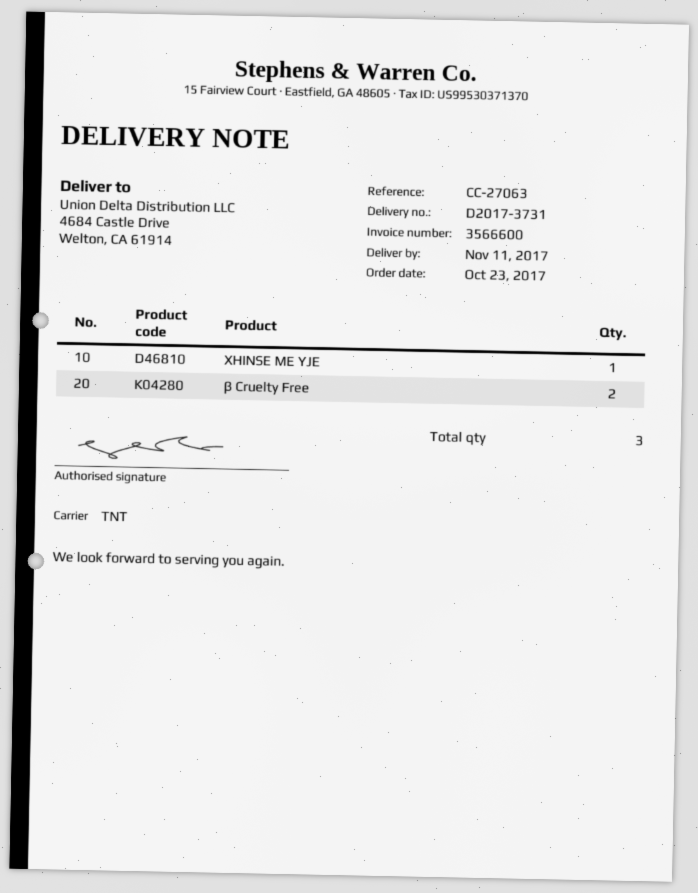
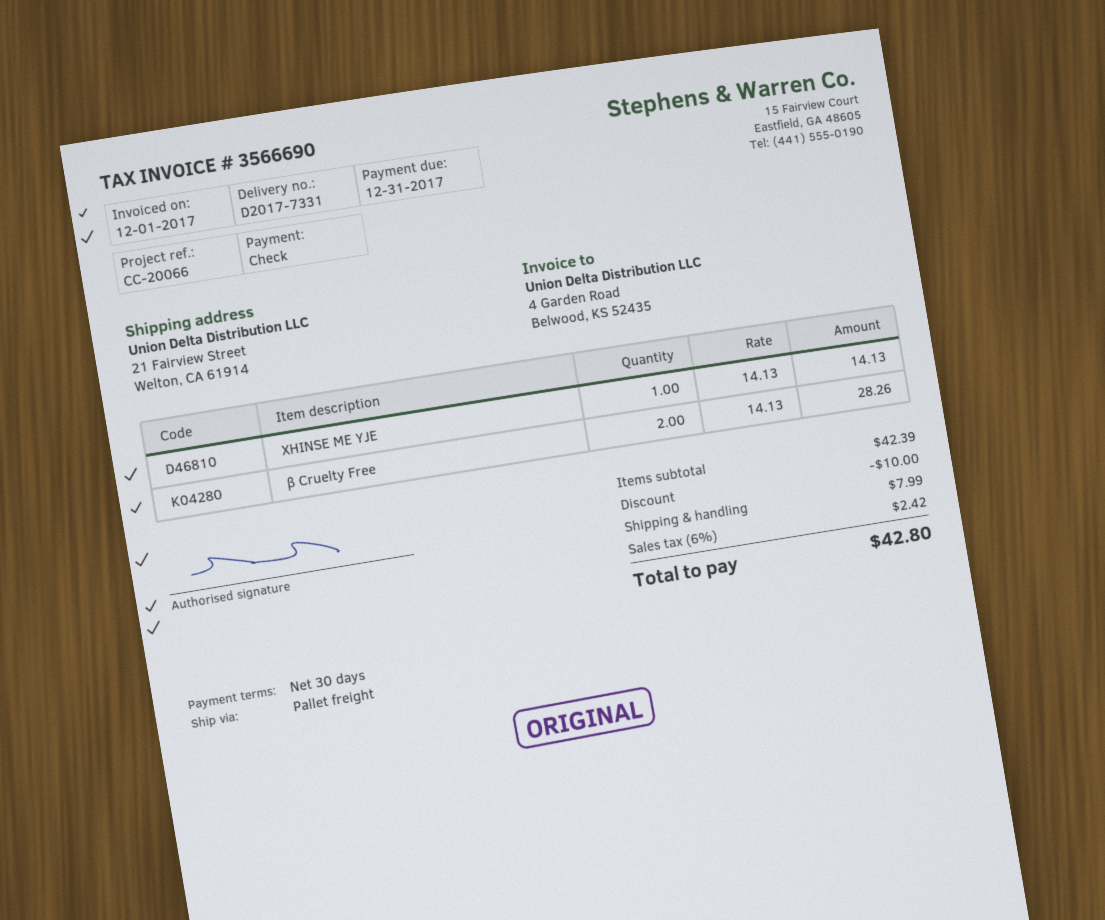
delivery note number: D2017-3731 -> D2017-7331
invoice number: 3566600 -> 3566690
reference: CC-27063 -> CC-20066
shipping method: TNT -> pallet freight
ship to: 4684 Castle Drive, Welton, CA 61914 -> 21 Fairview Street, Welton, CA 61914

